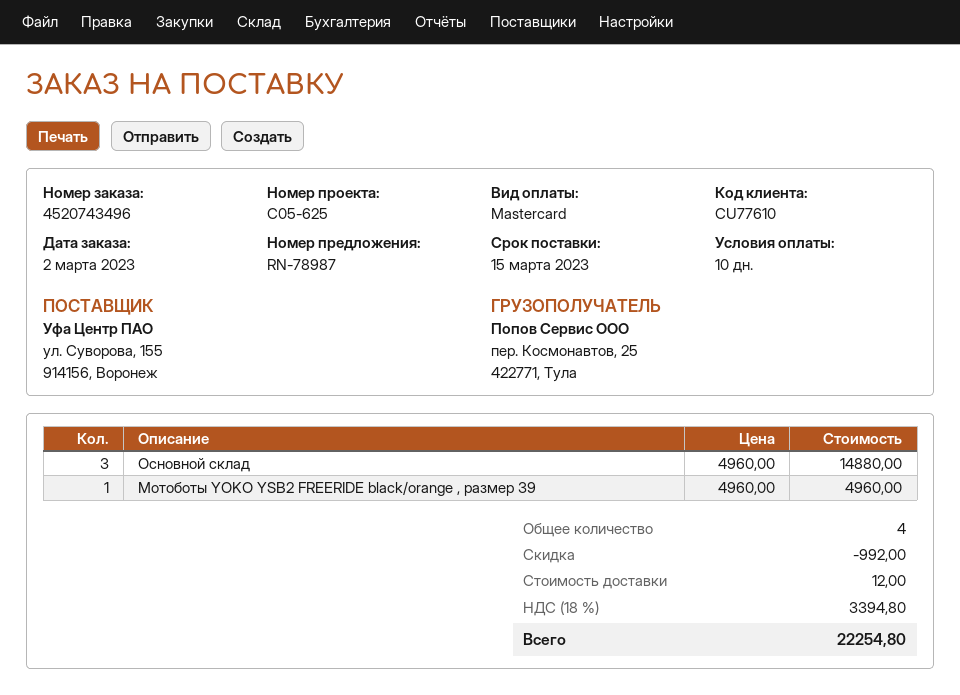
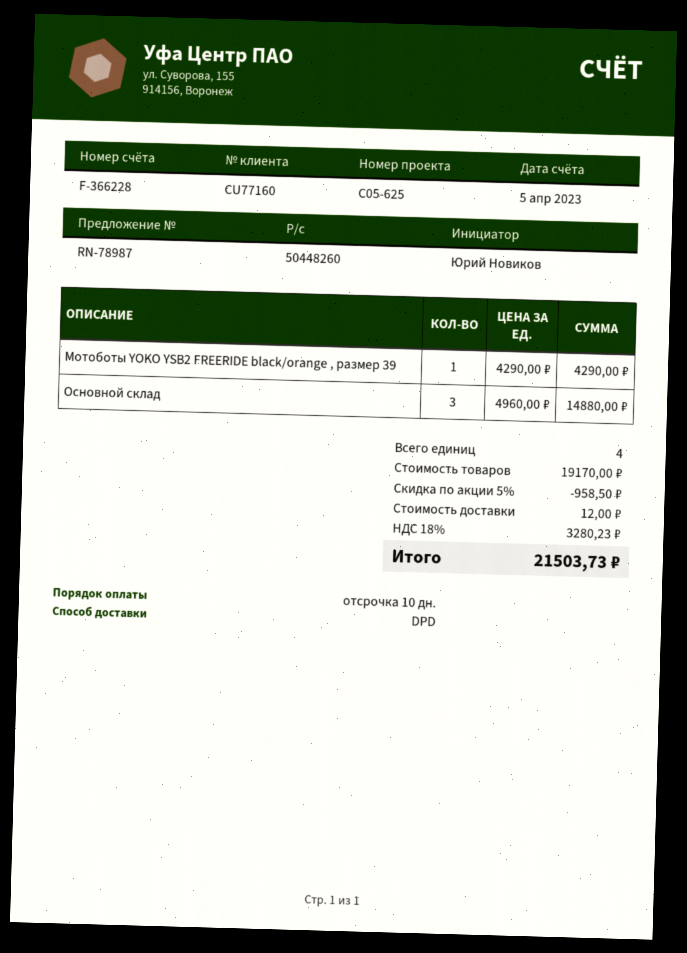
customer number: CU77610 -> CU77160
Мотоботы YOKO YSB2 FREERIDE black/orange , размер 39: 1 x 4960.00 = 4960.00 -> 1 x 4290.00 = 4290.00
discount: 992.00 -> 958.50
tax: 18% = 3394.80 -> 18% = 3280.23
total: 22254.80 -> 21503.73

